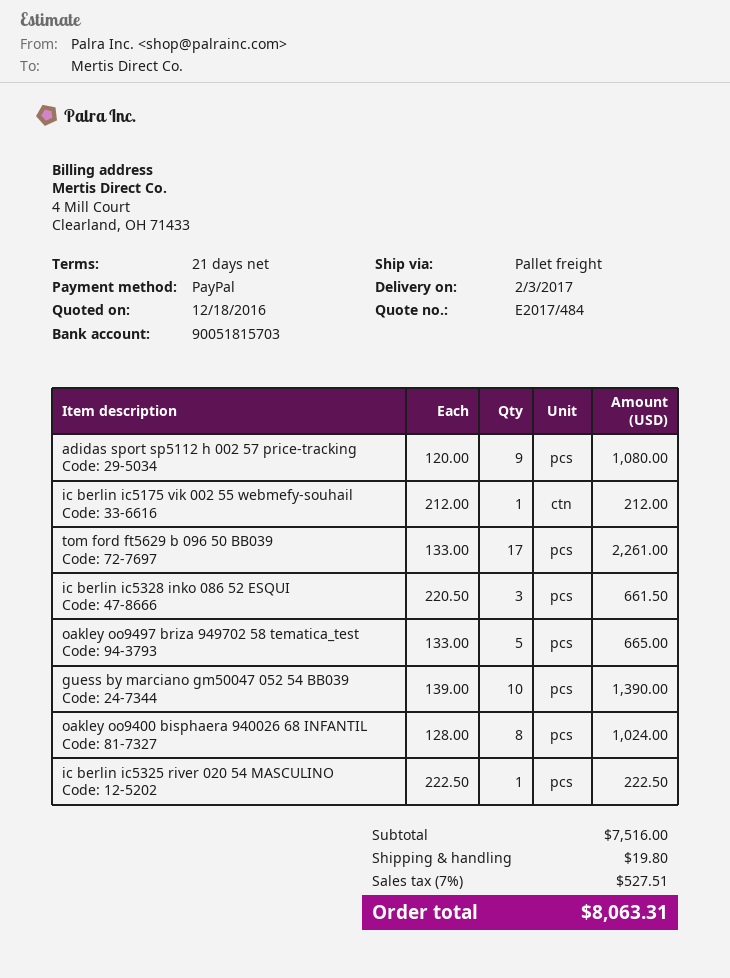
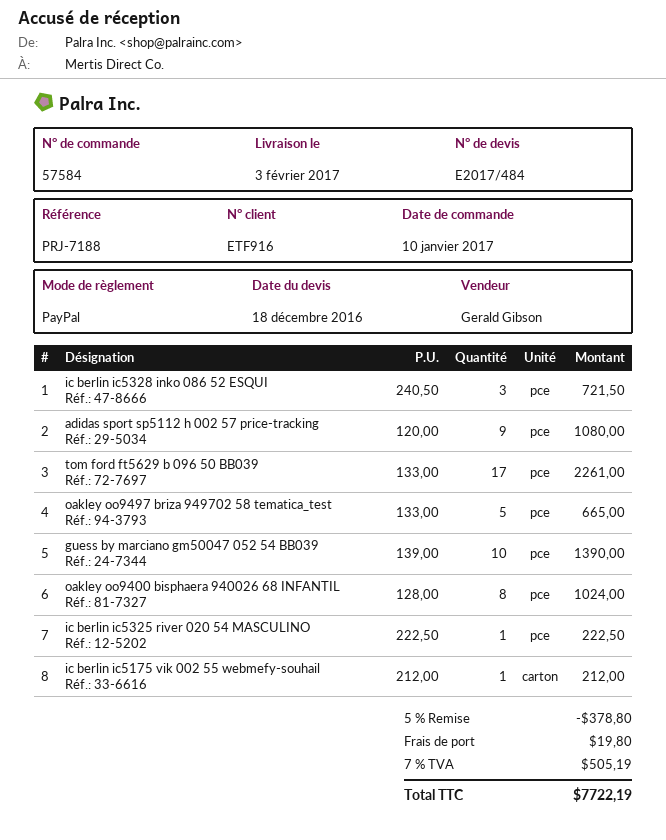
ic berlin ic5328 inko 086 52 ESQUI: 3 x 220.50 = 661.50 -> 3 x 240.50 = 721.50
discount: none -> 5% = 378.80
tax: 7% = 527.51 -> 7% = 505.19
total: 8063.31 -> 7722.19

